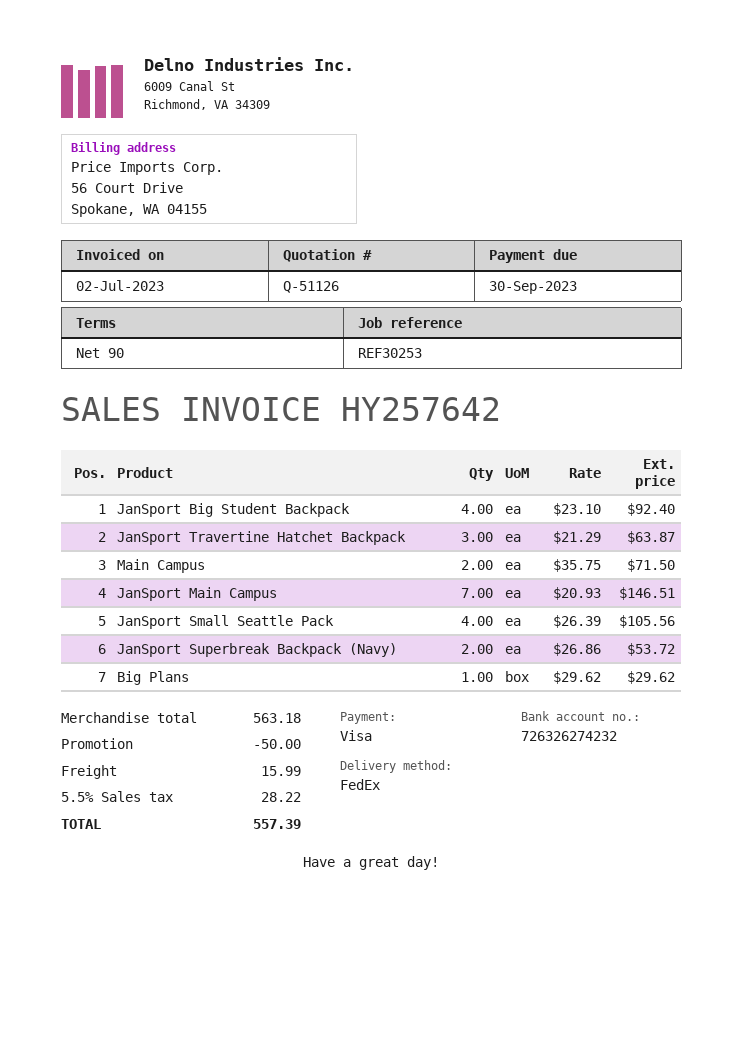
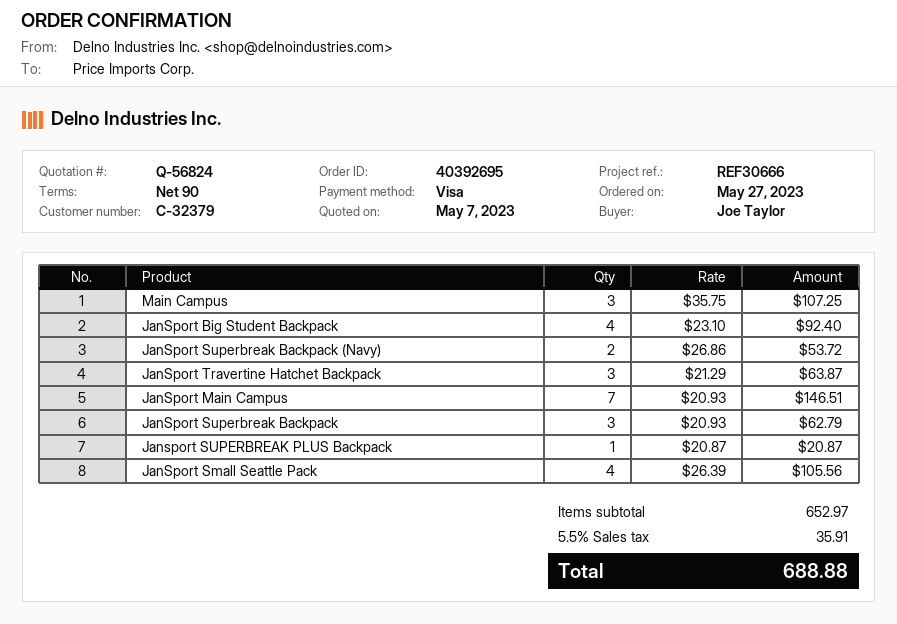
quote number: Q-51126 -> Q-56824
reference: REF30253 -> REF30666
Main Campus: 2 x 35.75 = 71.50 -> 3 x 35.75 = 107.25
Big Plans: 1 x 29.62 = 29.62 -> none
JanSport Superbreak Backpack: none -> 3 x 20.93 = 62.79
Jansport SUPERBREAK PLUS Backpack: none -> 1 x 20.87 = 20.87
subtotal: 563.18 -> 652.97
discount: 50.00 -> none
shipping: 15.99 -> none
tax: 5.5% = 28.22 -> 5.5% = 35.91
total: 557.39 -> 688.88

